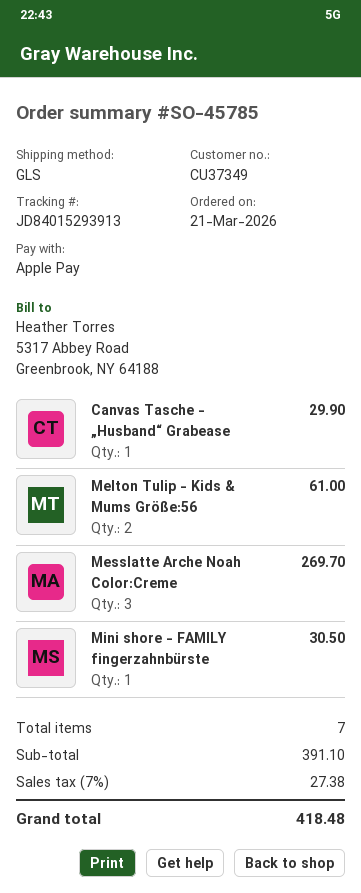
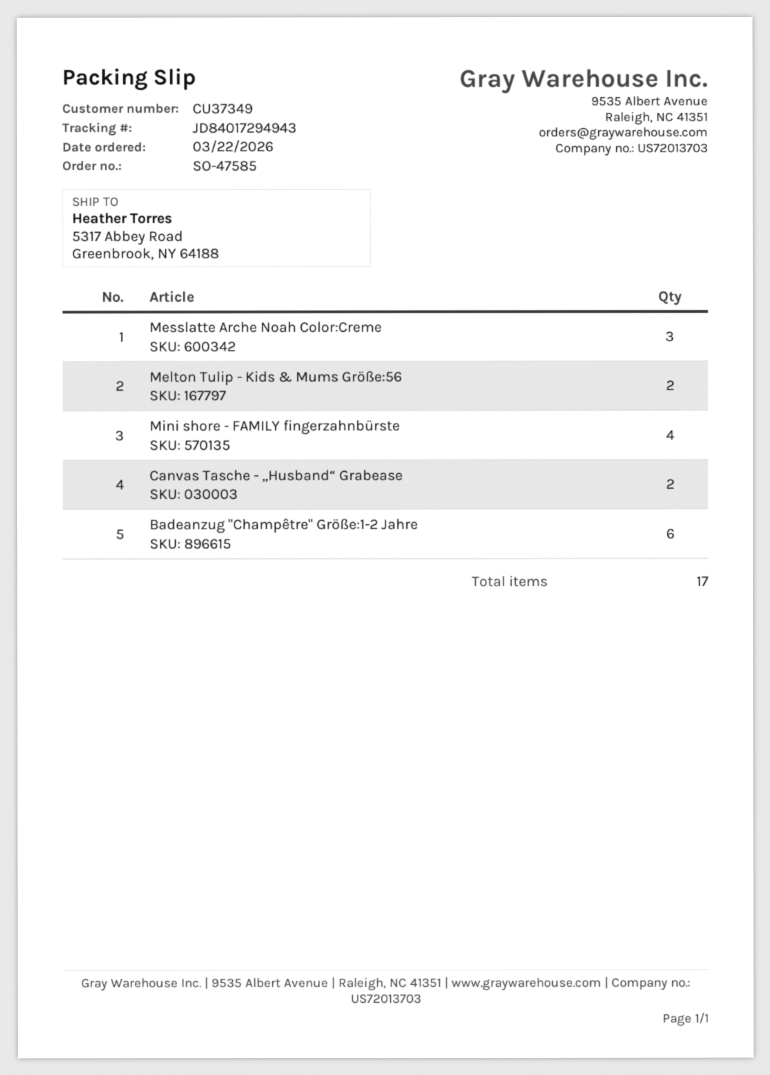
order number: SO-45785 -> SO-47585
order date: 2026-03-21 -> 2026-03-22
tracking number: JD84015293913 -> JD84017294943
Canvas Tasche - „Husband“ Grabease: 1 -> 2
Mini shore - FAMILY fingerzahnbürste: 1 -> 4
Badeanzug "Champêtre" Größe:1-2 Jahre: none -> 6
total quantity: 7 -> 17

